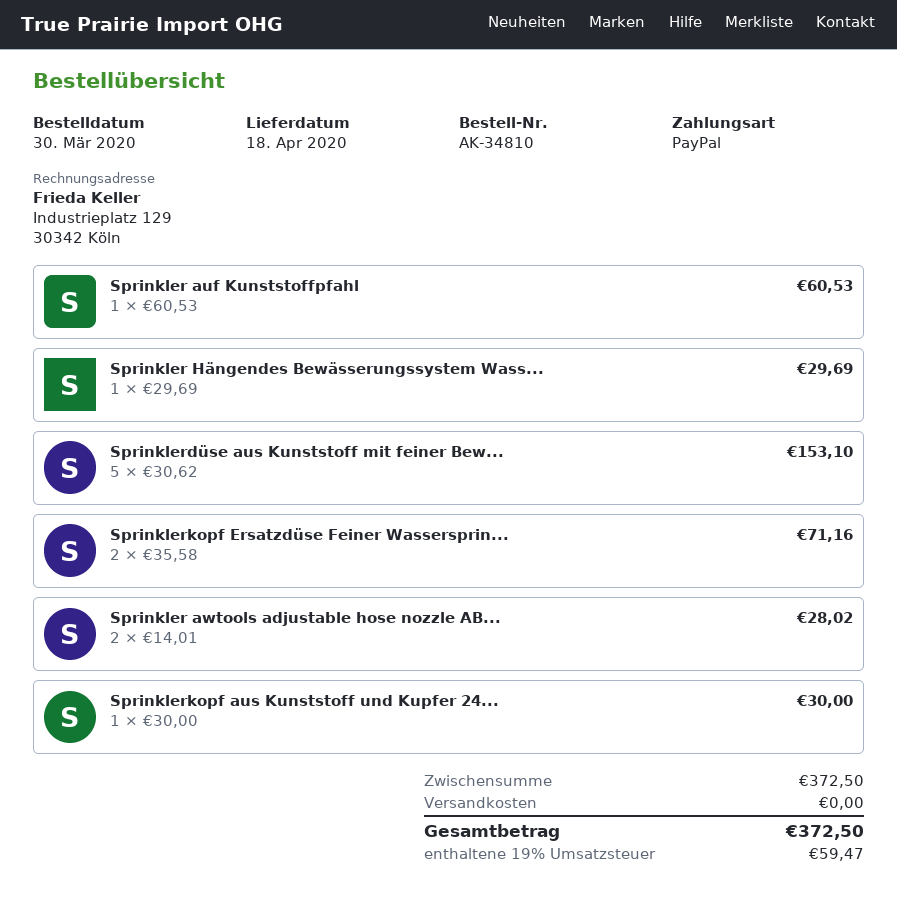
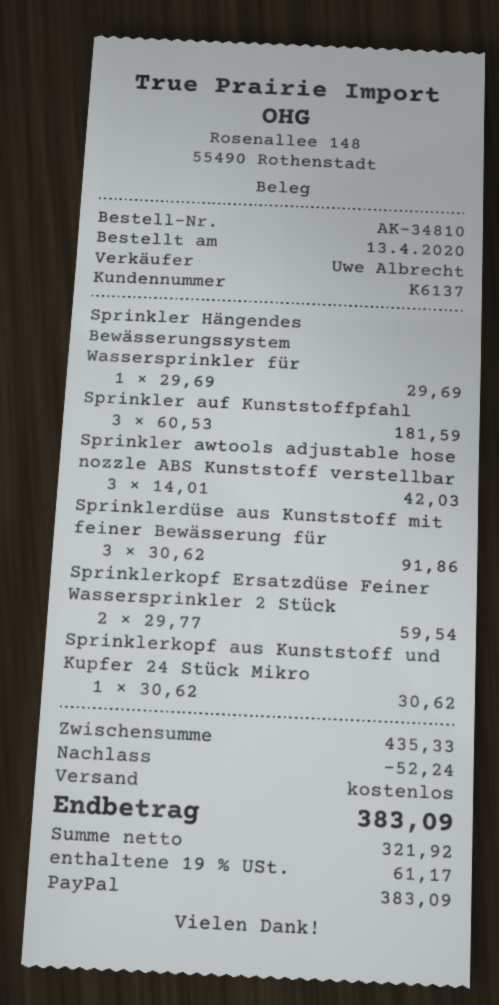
order date: 2020-03-30 -> 2020-04-13
Sprinkler auf Kunststoffpfahl: 1 x 60.53 = 60.53 -> 3 x 60.53 = 181.59
Sprinklerdüse aus Kunststoff mit feiner Bew...: 5 x 30.62 = 153.10 -> 3 x 30.62 = 91.86
Sprinklerkopf Ersatzdüse Feiner Wassersprin...: 2 x 35.58 = 71.16 -> 2 x 29.77 = 59.54
Sprinkler awtools adjustable hose nozzle AB...: 2 x 14.01 = 28.02 -> 3 x 14.01 = 42.03
Sprinklerkopf aus Kunststoff und Kupfer 24...: 1 x 30.00 = 30.00 -> 1 x 30.62 = 30.62
subtotal: 372.50 -> 435.33
discount: none -> 52.24
tax: 19% = 59.47 -> 19% = 61.17
total: 372.50 -> 383.09

